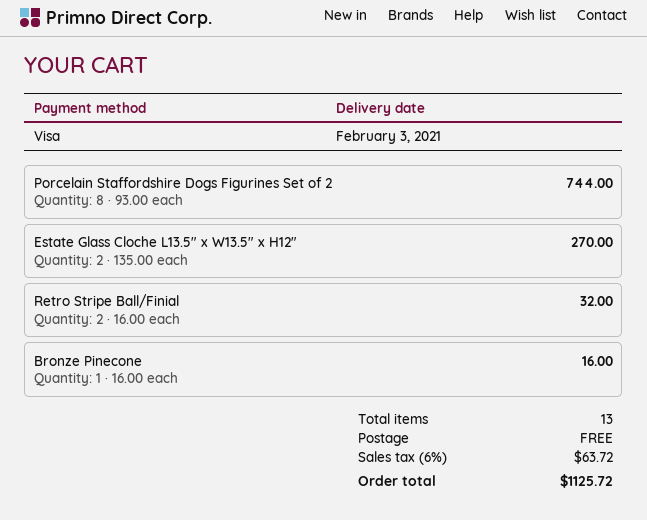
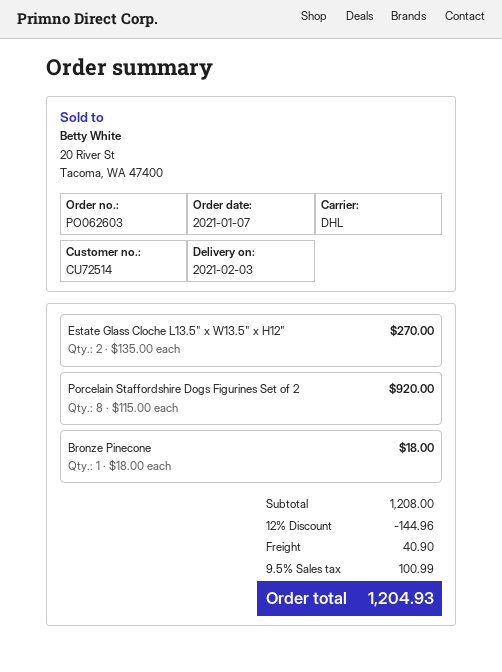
Porcelain Staffordshire Dogs Figurines Set of 2: 8 x 93.00 = 744.00 -> 8 x 115.00 = 920.00
Retro Stripe Ball/Finial: 2 x 16.00 = 32.00 -> none
Bronze Pinecone: 1 x 16.00 = 16.00 -> 1 x 18.00 = 18.00
discount: none -> 12% = 144.96
shipping: 0.00 -> 40.90
tax: 6% = 63.72 -> 9.5% = 100.99
total: 1125.72 -> 1204.93

